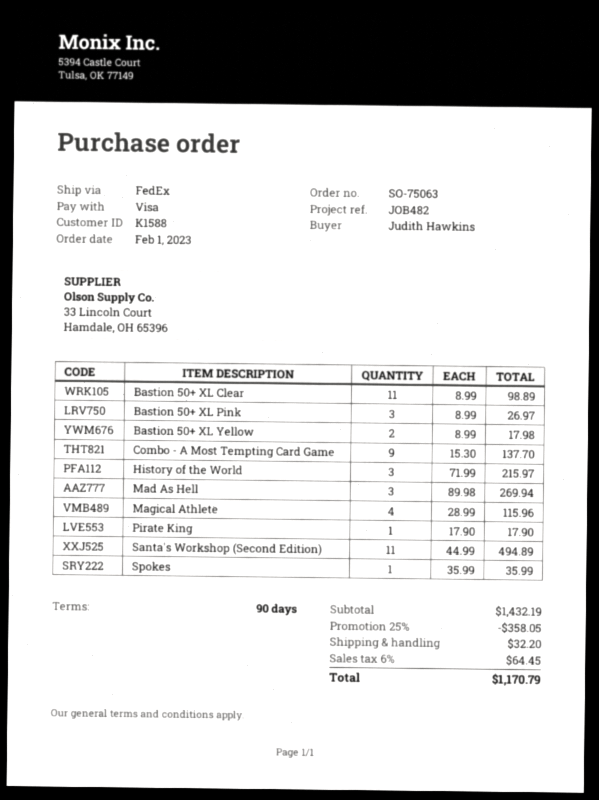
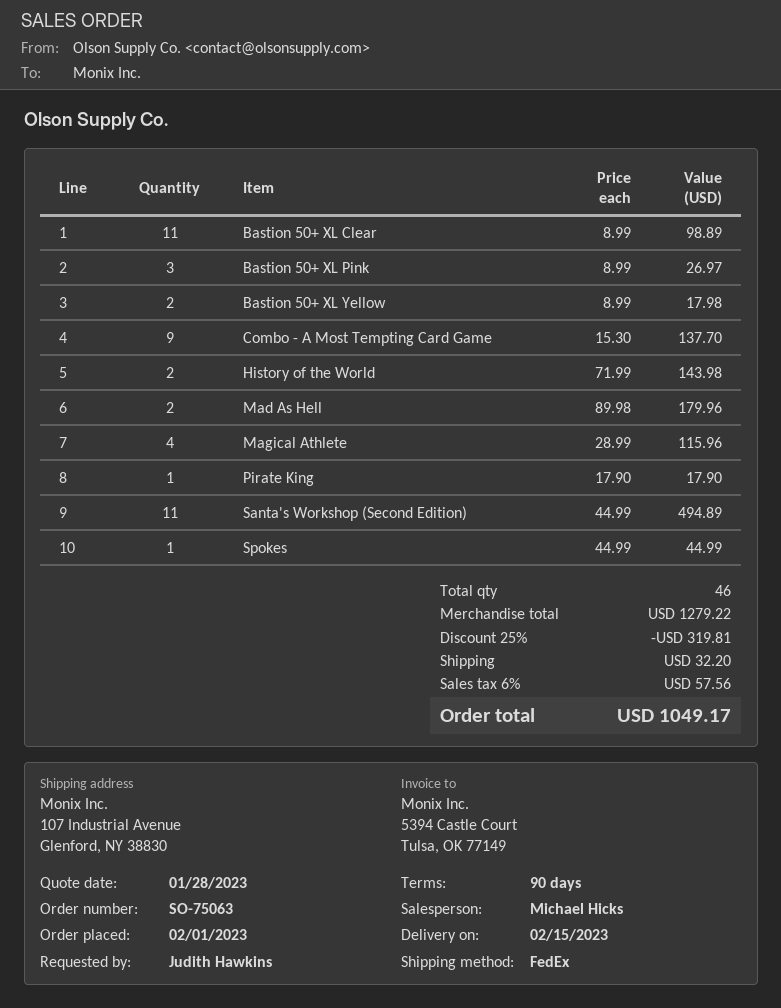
History of the World: 3 x 71.99 = 215.97 -> 2 x 71.99 = 143.98
Mad As Hell: 3 x 89.98 = 269.94 -> 2 x 89.98 = 179.96
Spokes: 1 x 35.99 = 35.99 -> 1 x 44.99 = 44.99
subtotal: 1432.19 -> 1279.22
discount: 25% = 358.05 -> 25% = 319.81
tax: 6% = 64.45 -> 6% = 57.56
total: 1170.79 -> 1049.17

